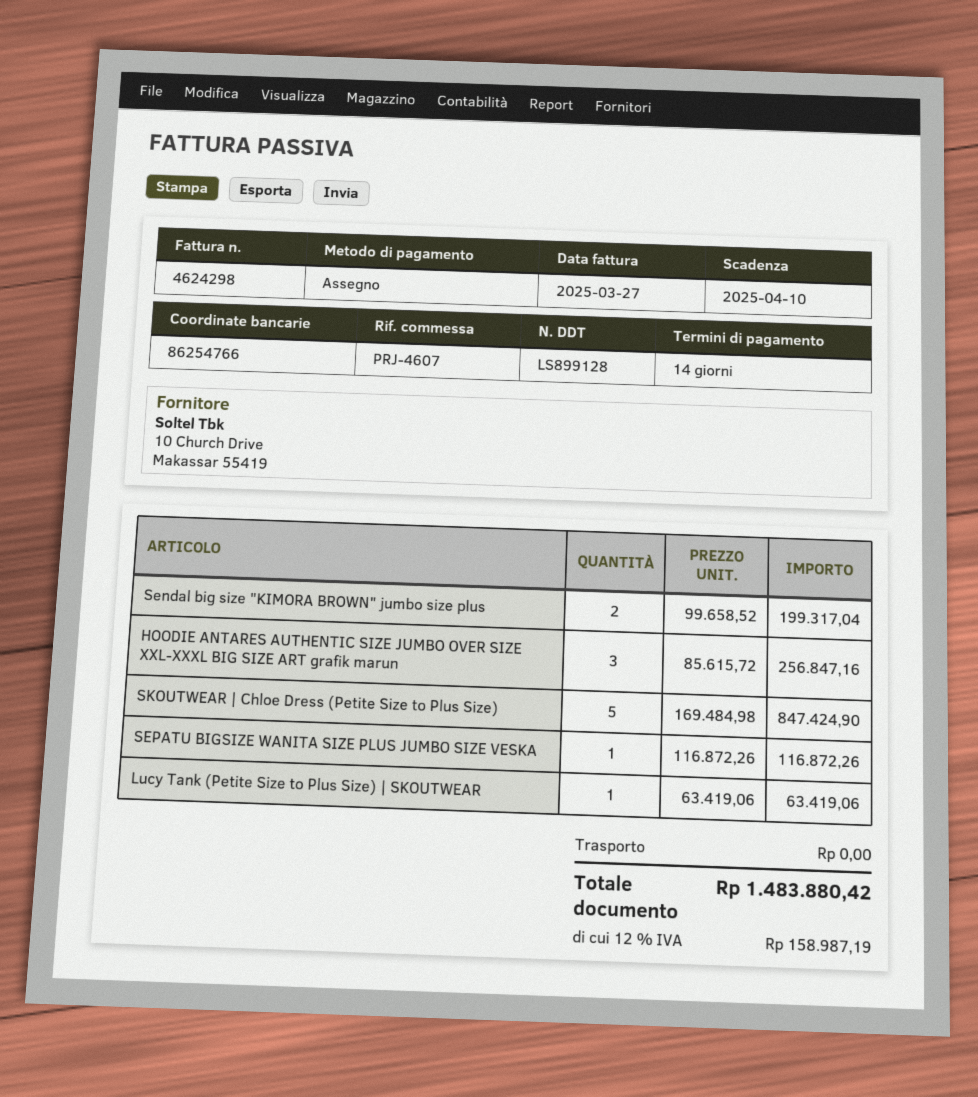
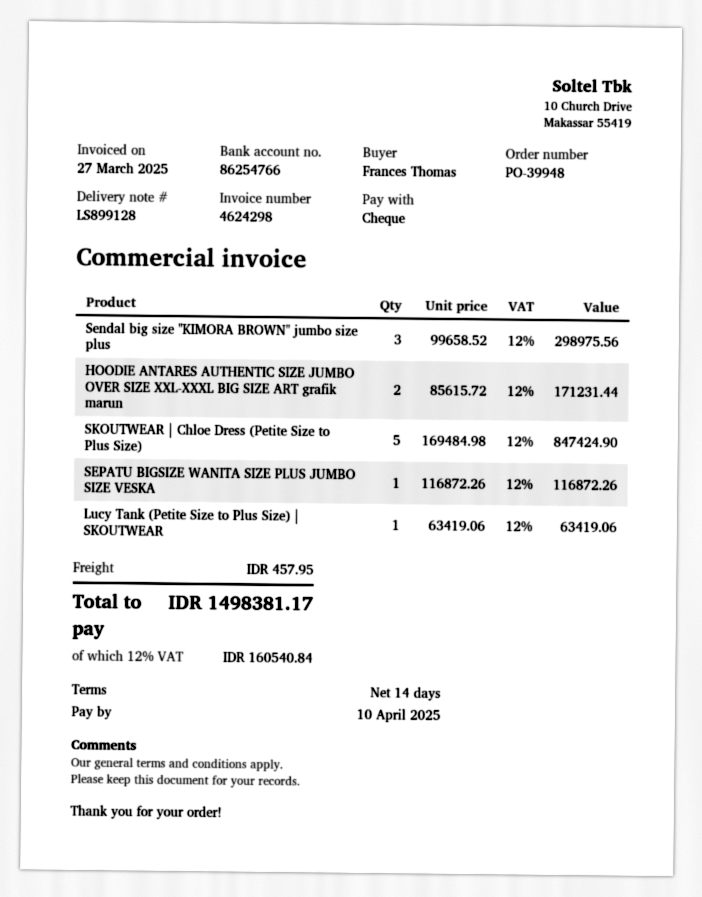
Sendal big size "KIMORA BROWN" jumbo size plus: 2 x 99658.52 = 199317.04 -> 3 x 99658.52 = 298975.56
HOODIE ANTARES AUTHENTIC SIZE JUMBO OVER SIZE XXL-XXXL BIG SIZE ART grafik marun: 3 x 85615.72 = 256847.16 -> 2 x 85615.72 = 171231.44
shipping: 0.00 -> 457.95
tax: 12% = 158987.19 -> 12% = 160540.84
total: 1483880.42 -> 1498381.17

